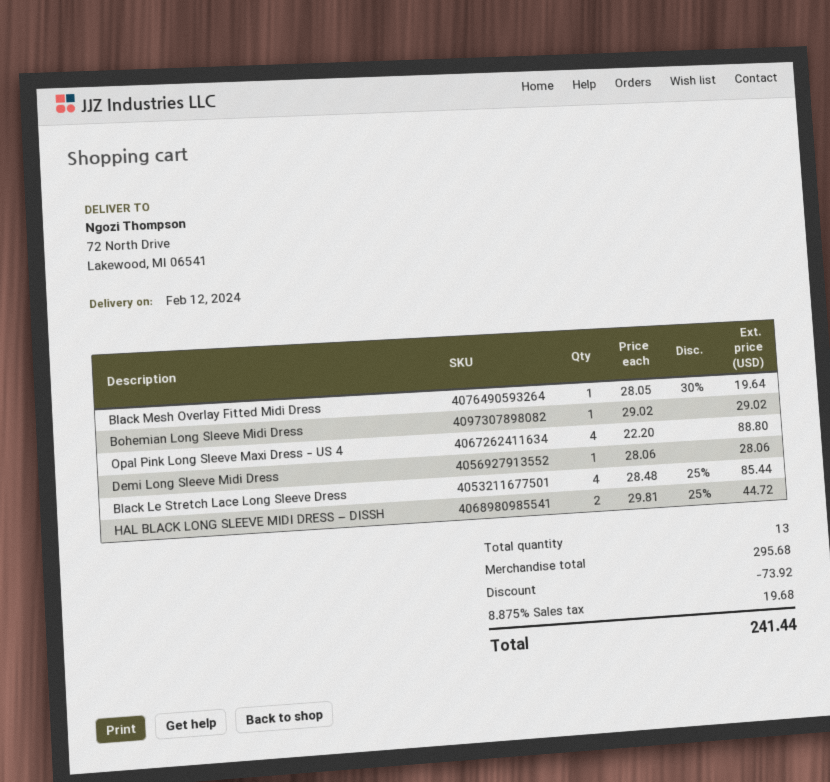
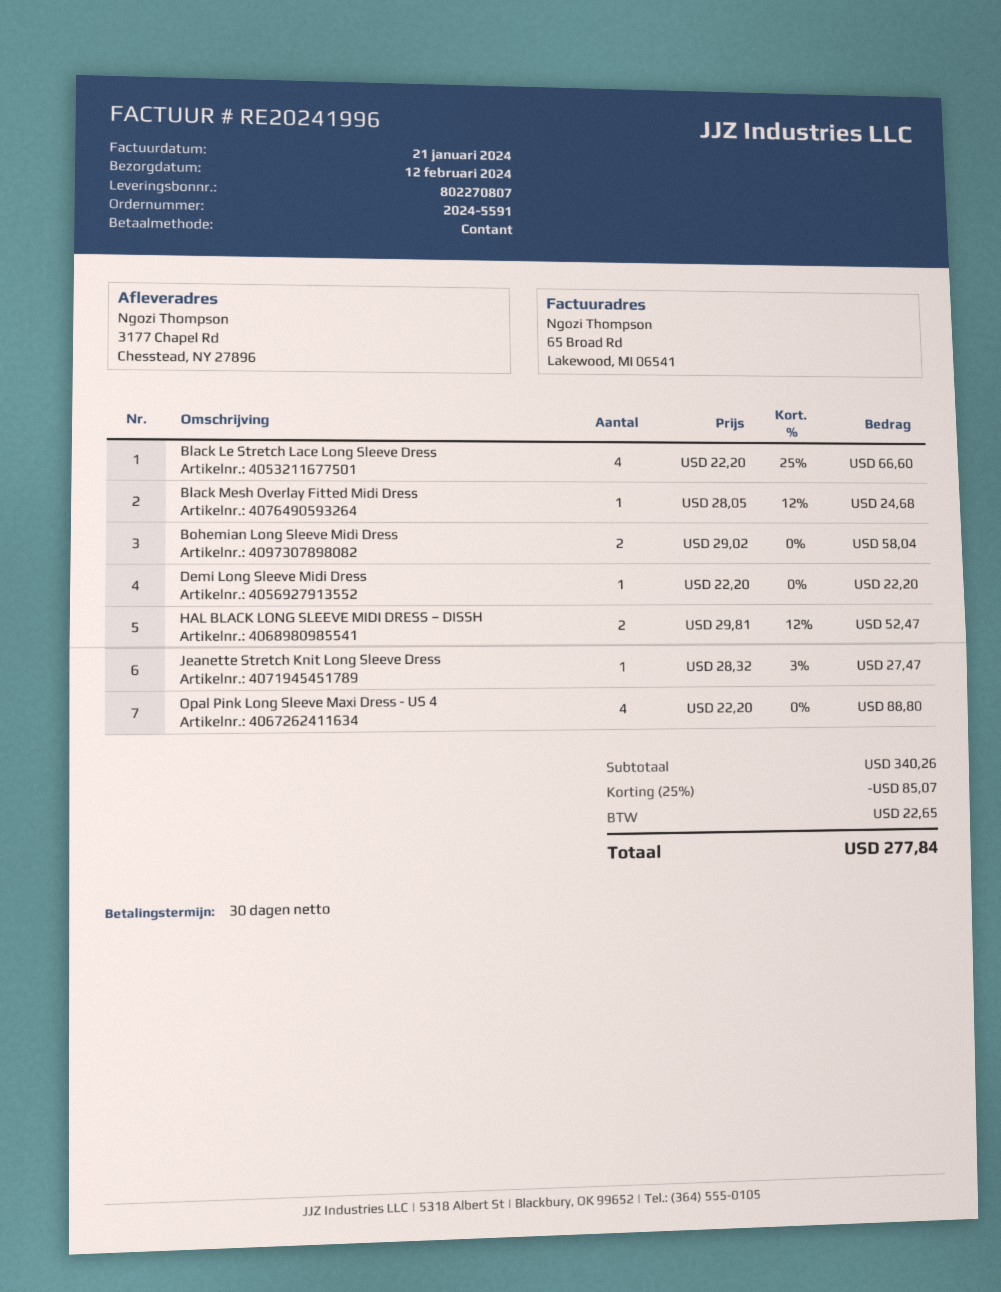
ship to: 72 North Drive, Lakewood, MI 06541 -> 3177 Chapel Rd, Chesstead, NY 27896
Black Mesh Overlay Fitted Midi Dress: 1 x 28.05 - 30% = 19.64 -> 1 x 28.05 - 12% = 24.68
Bohemian Long Sleeve Midi Dress: 1 x 29.02 = 29.02 -> 2 x 29.02 = 58.04
Demi Long Sleeve Midi Dress: 1 x 28.06 = 28.06 -> 1 x 22.20 = 22.20
Black Le Stretch Lace Long Sleeve Dress: 4 x 28.48 - 25% = 85.44 -> 4 x 22.20 - 25% = 66.60
HAL BLACK LONG SLEEVE MIDI DRESS – DISSH: 2 x 29.81 - 25% = 44.72 -> 2 x 29.81 - 12% = 52.47
Jeanette Stretch Knit Long Sleeve Dress: none -> 1 x 28.32 - 3% = 27.47
subtotal: 295.68 -> 340.26
discount: 73.92 -> 85.07
tax: 19.68 -> 22.65
total: 241.44 -> 277.84

